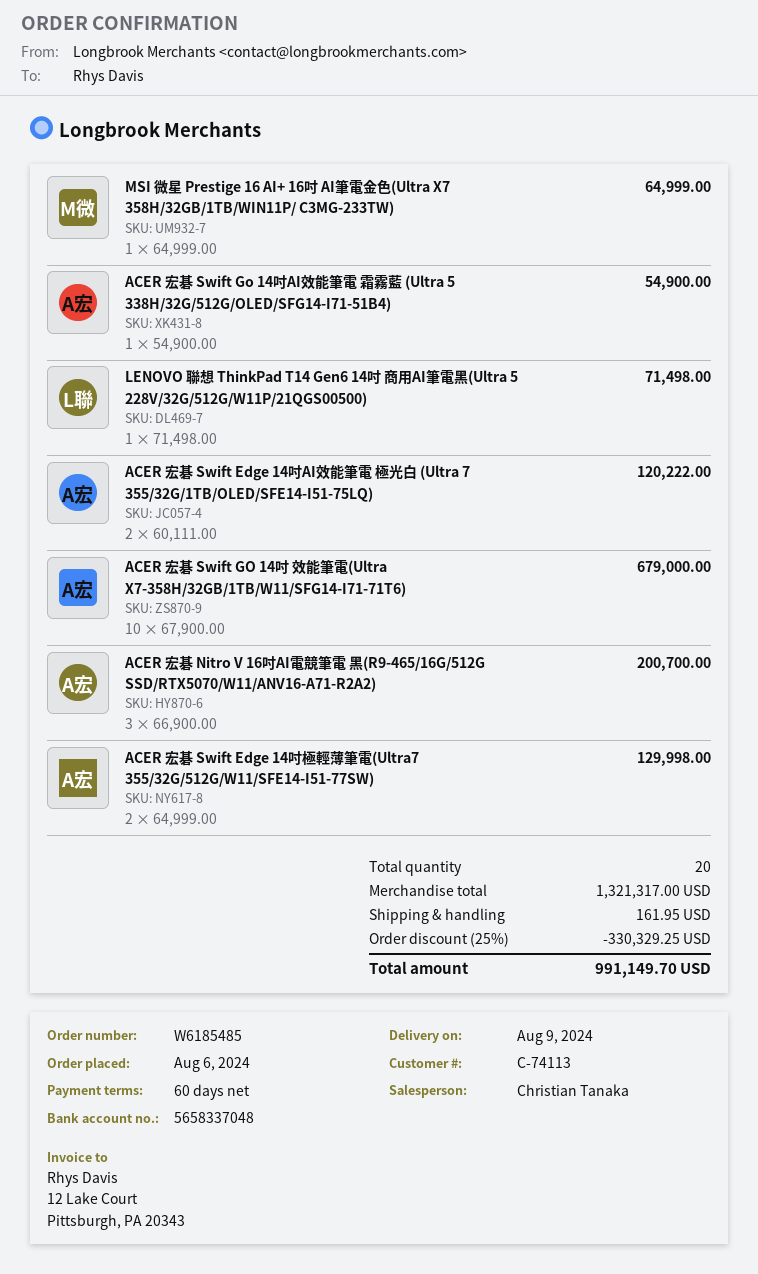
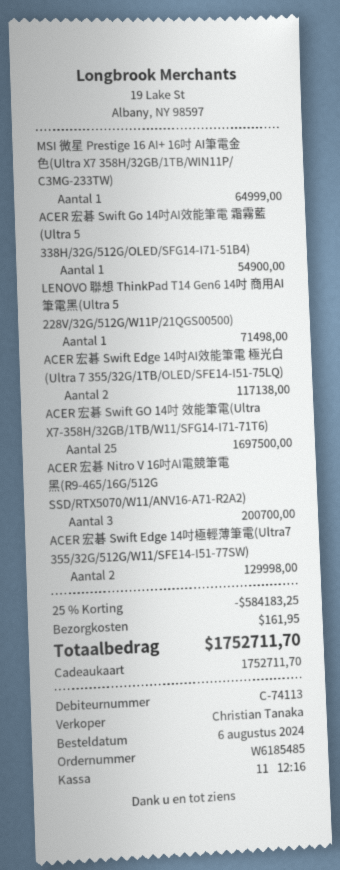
ACER 宏碁 Swift Edge 14吋AI效能筆電 極光白 (Ultra 7 355/32G/1TB/OLED/SFE14-I51-75LQ): 2 for 120222.00 -> 2 for 117138.00
ACER 宏碁 Swift GO 14吋 效能筆電(Ultra X7-358H/32GB/1TB/W11/SFG14-I71-71T6): 10 for 679000.00 -> 25 for 1697500.00
discount: 25% = 330329.25 -> 25% = 584183.25
total: 991149.70 -> 1752711.70

